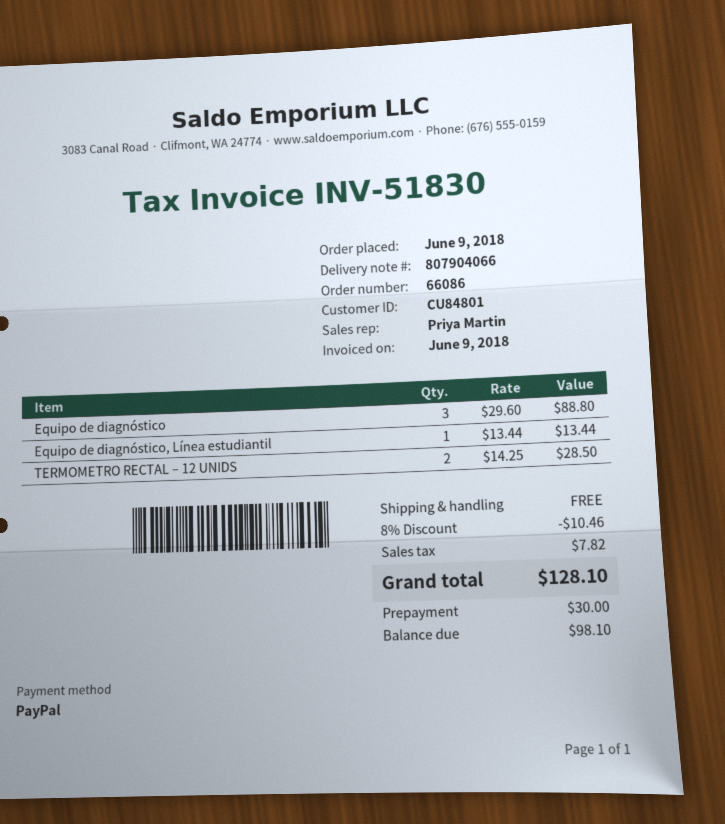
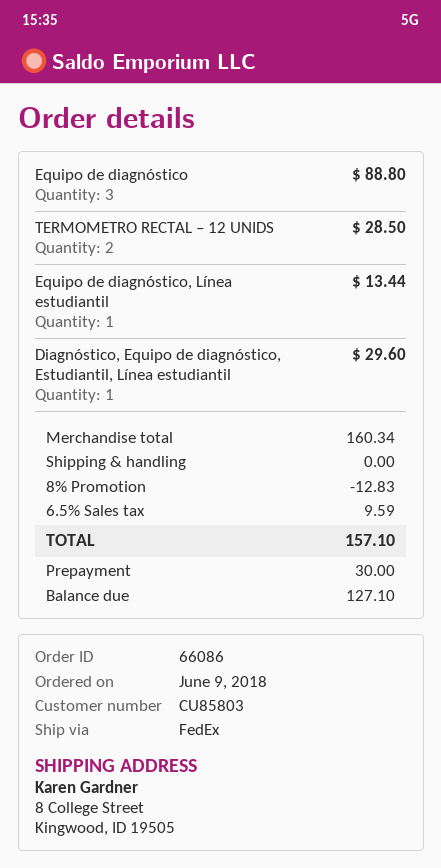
customer number: CU84801 -> CU85803
Diagnóstico, Equipo de diagnóstico, Estudiantil, Línea estudiantil: none -> 1 for 29.60
discount: 8% = 10.46 -> 8% = 12.83
tax: 7.82 -> 9.59
total: 128.10 -> 157.10
balance: 98.10 -> 127.10

